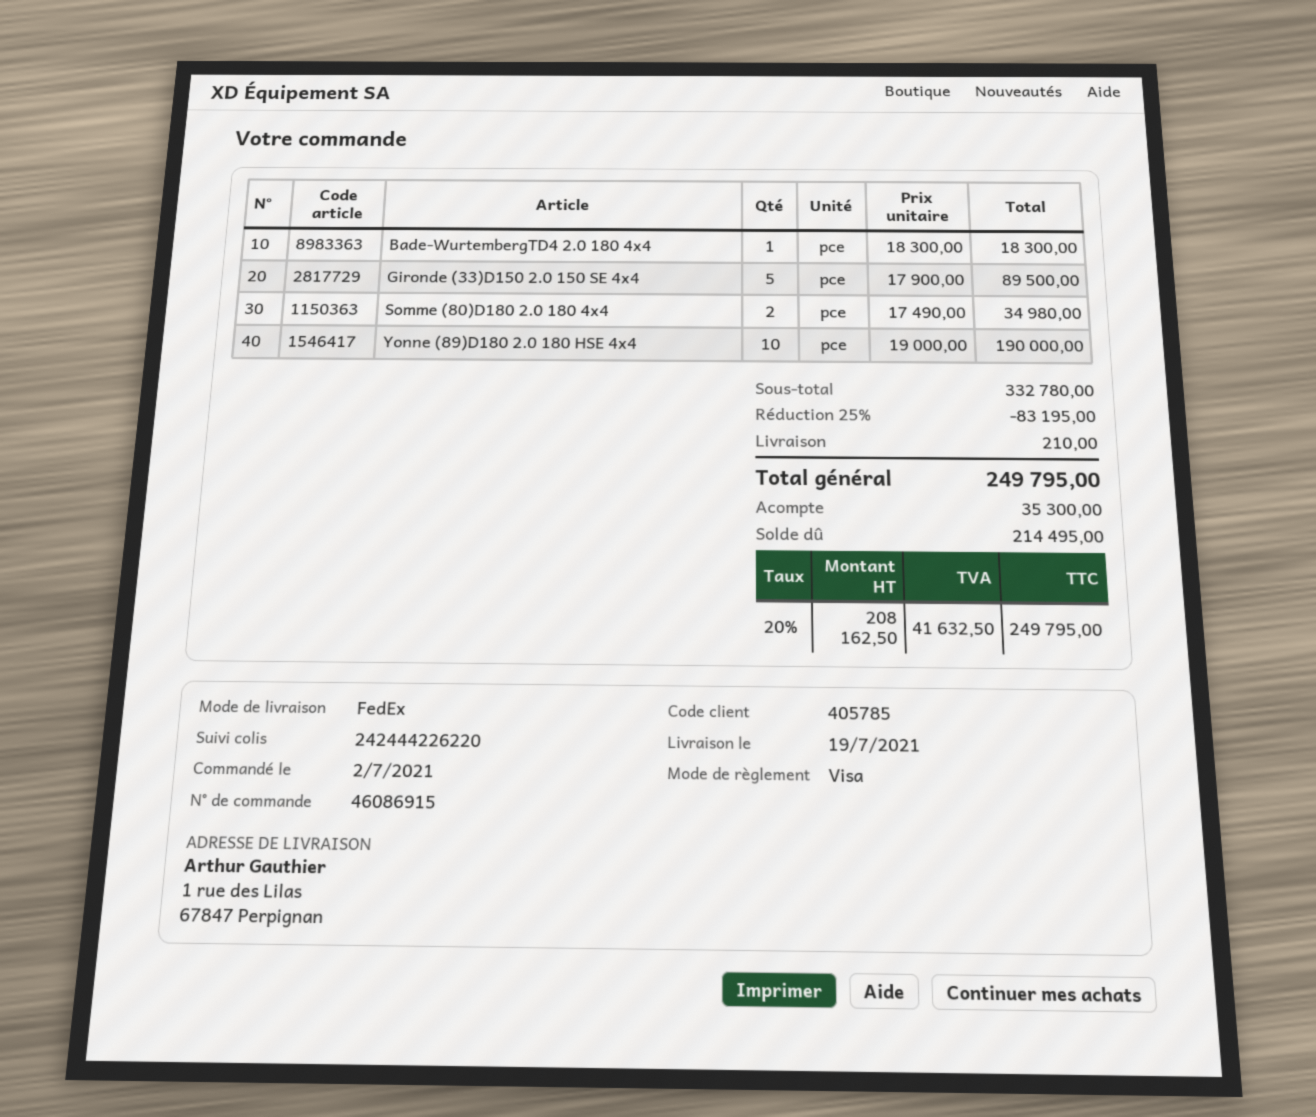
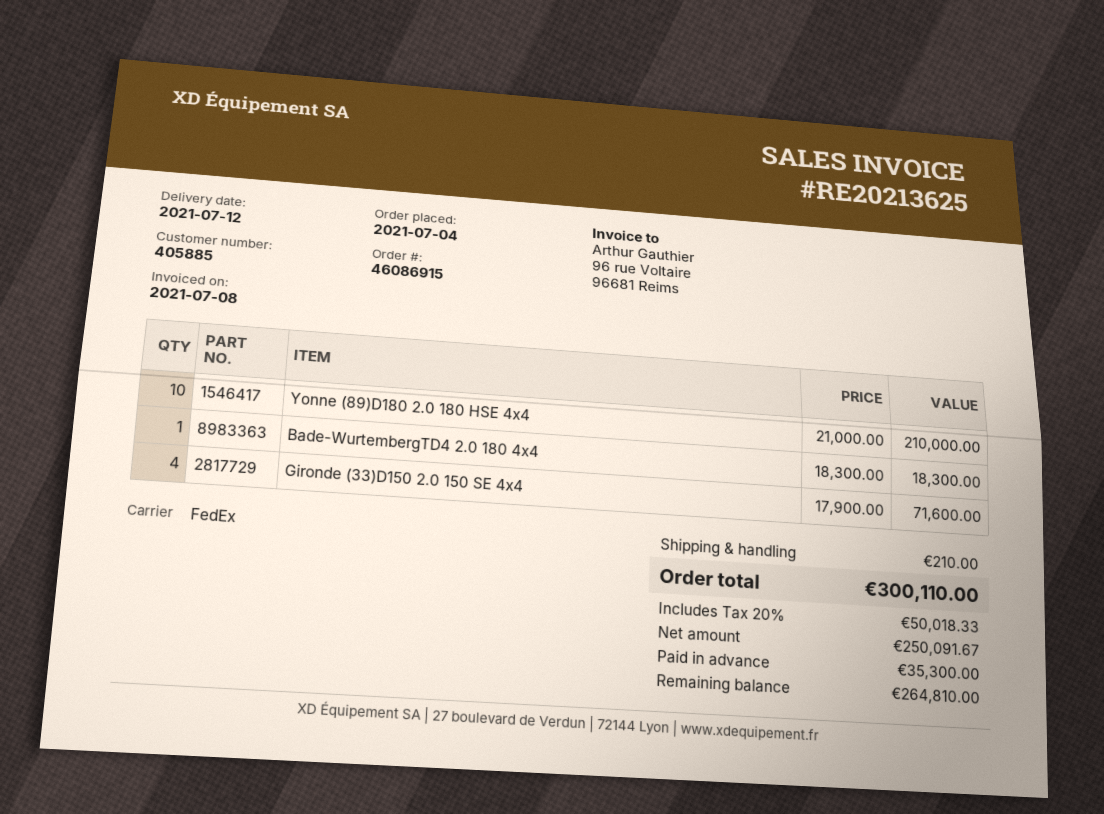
order date: 2021-07-02 -> 2021-07-04
delivery date: 2021-07-19 -> 2021-07-12
customer number: 405785 -> 405885
Gironde (33)D150 2.0 150 SE 4x4: 5 x 17900.00 = 89500.00 -> 4 x 17900.00 = 71600.00
Somme (80)D180 2.0 180 4x4: 2 x 17490.00 = 34980.00 -> none
Yonne (89)D180 2.0 180 HSE 4x4: 10 x 19000.00 = 190000.00 -> 10 x 21000.00 = 210000.00
discount: 25% = 83195.00 -> none
net: 208162.50 -> 250091.67
tax: 20% = 41632.50 -> 20% = 50018.33
total: 249795.00 -> 300110.00
balance: 214495.00 -> 264810.00

